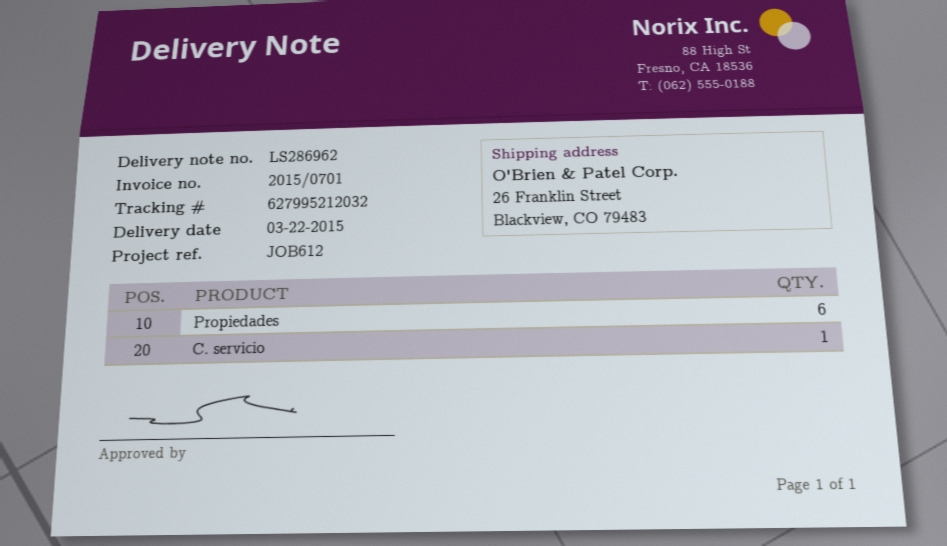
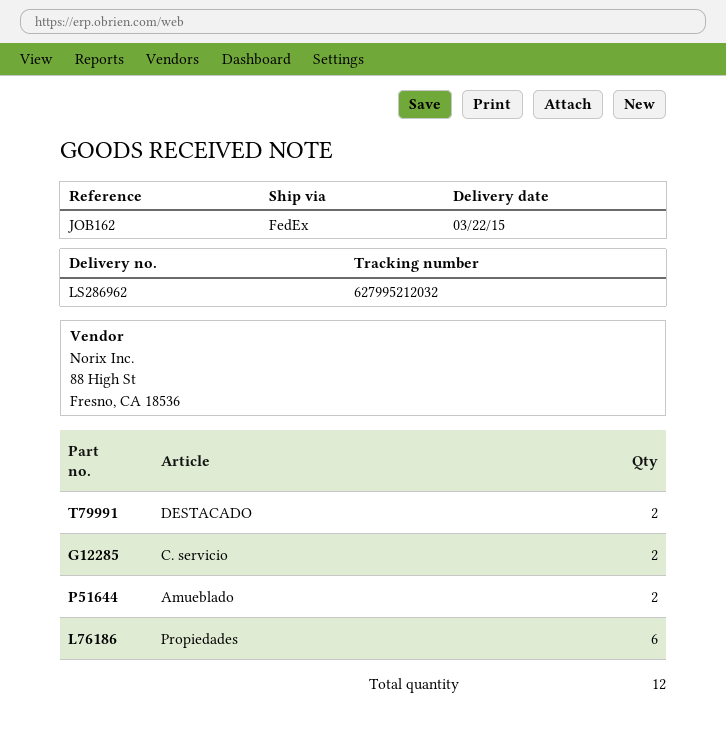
reference: JOB612 -> JOB162
C. servicio: 1 -> 2
DESTACADO: none -> 2
Amueblado: none -> 2

